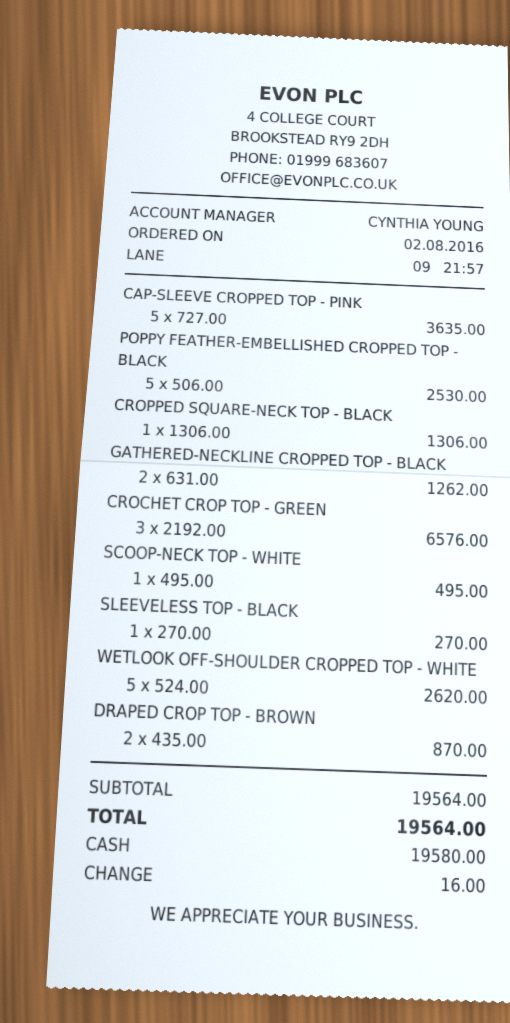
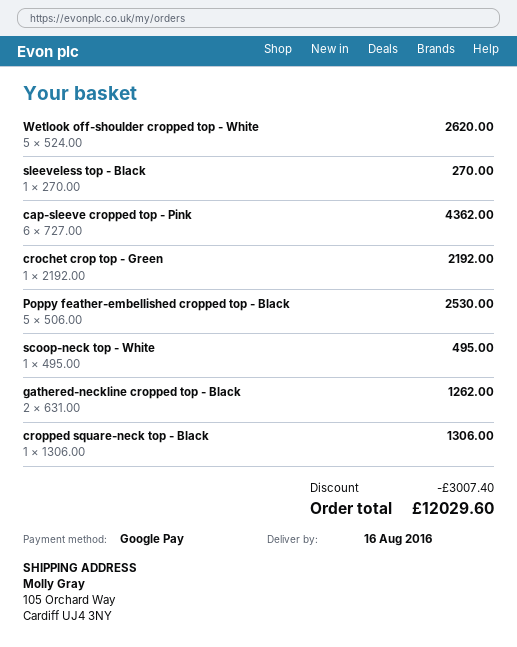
payment method: cash -> Google Pay
CAP-SLEEVE CROPPED TOP - PINK: 5 x 727.00 = 3635.00 -> 6 x 727.00 = 4362.00
CROCHET CROP TOP - GREEN: 3 x 2192.00 = 6576.00 -> 1 x 2192.00 = 2192.00
DRAPED CROP TOP - BROWN: 2 x 435.00 = 870.00 -> none
discount: none -> 3007.40
total: 19564.00 -> 12029.60

